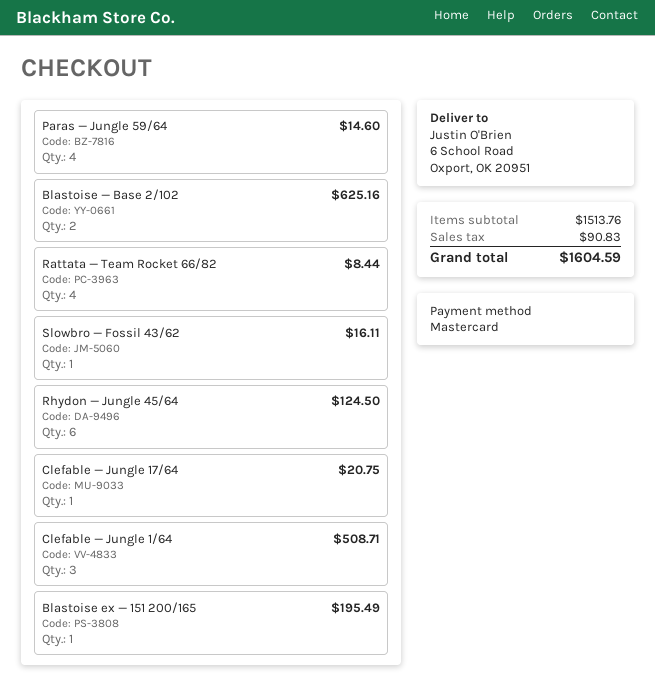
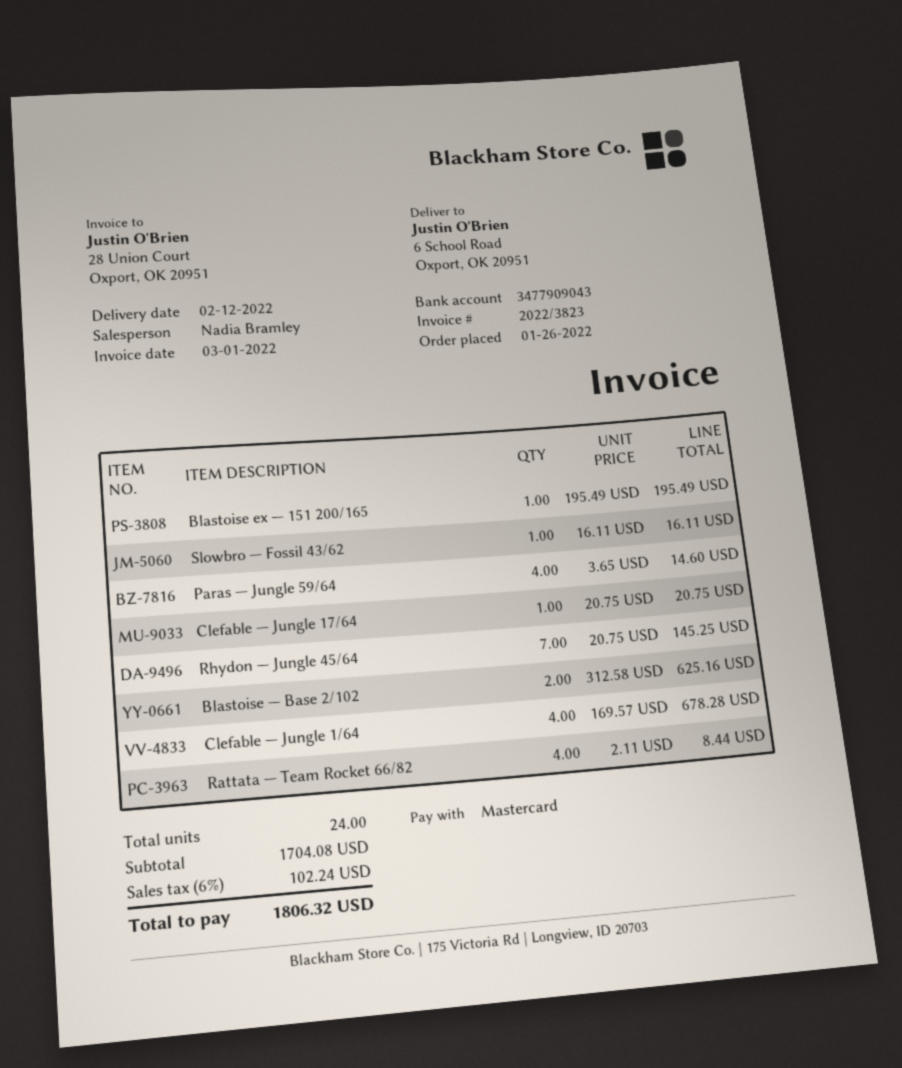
Rhydon — Jungle 45/64: 6 for 124.50 -> 7 for 145.25
Clefable — Jungle 1/64: 3 for 508.71 -> 4 for 678.28
subtotal: 1513.76 -> 1704.08
tax: 90.83 -> 102.24
total: 1604.59 -> 1806.32

